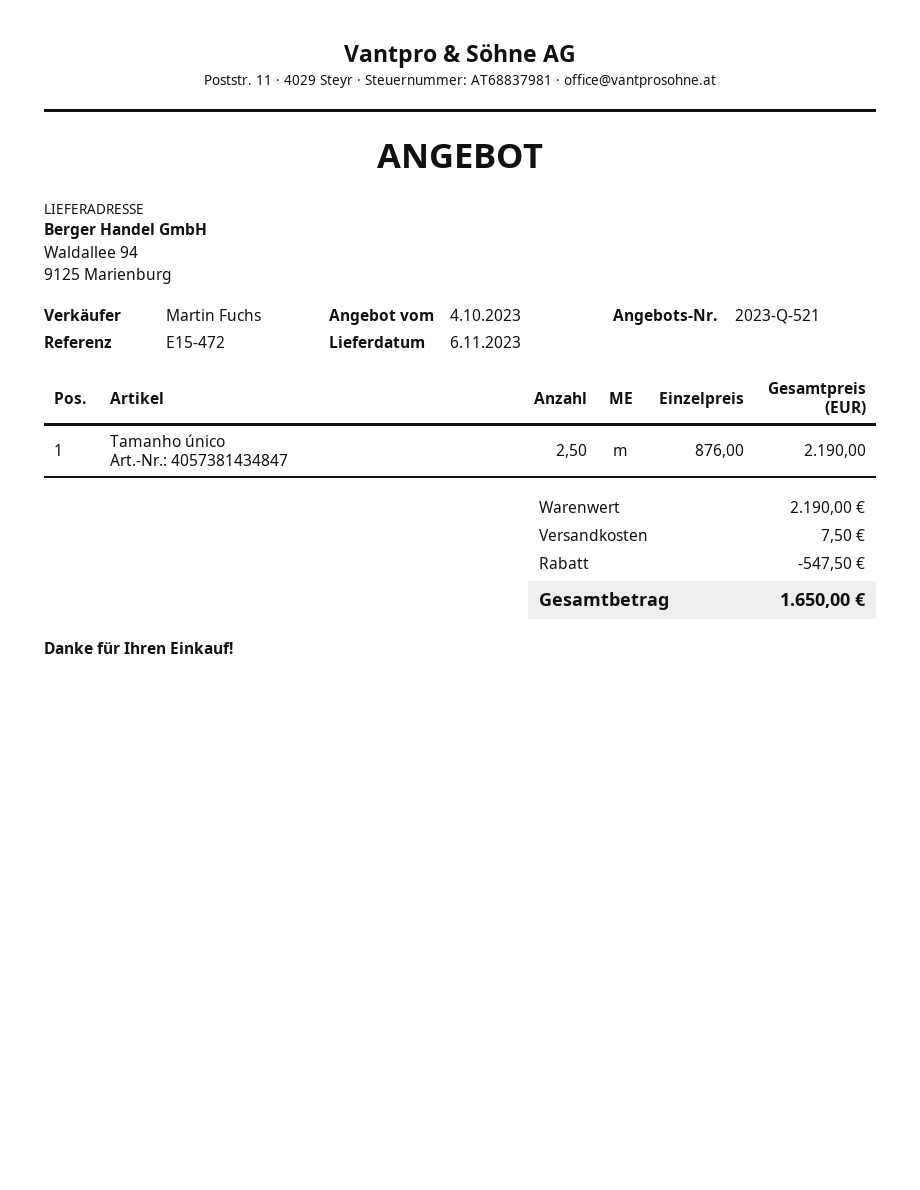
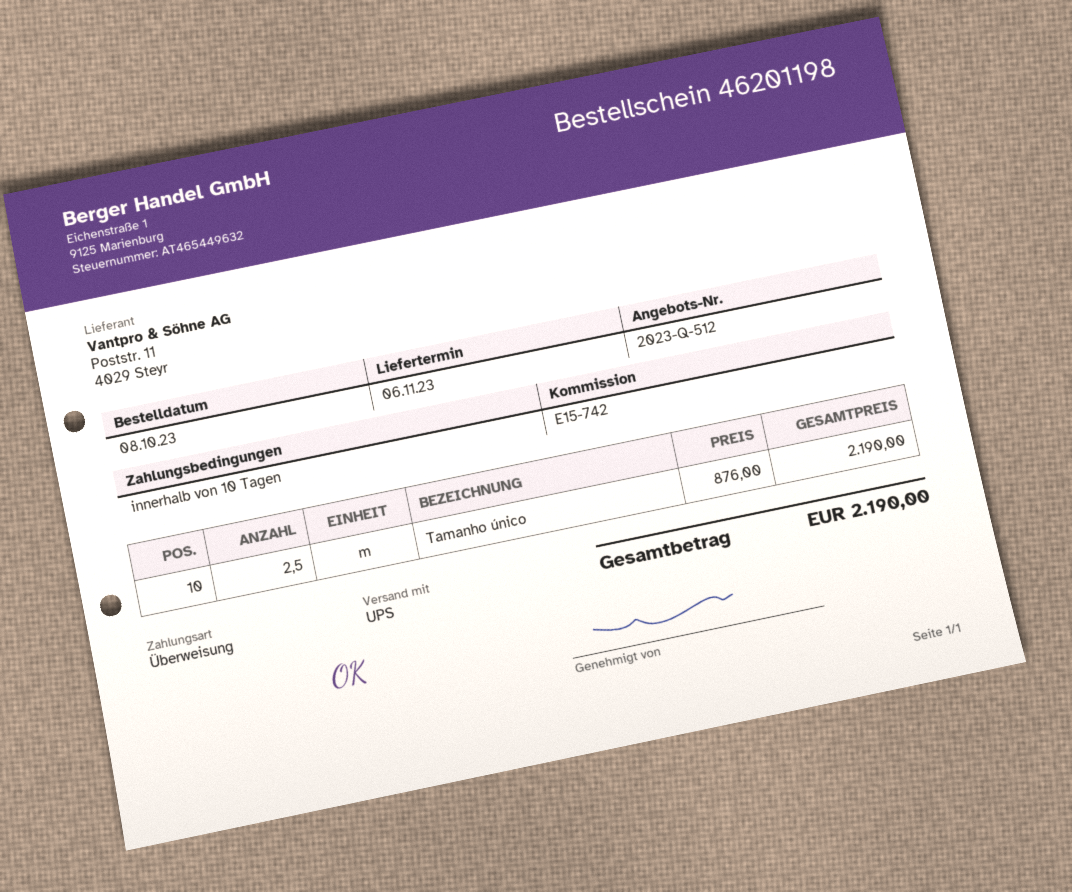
quote number: 2023-Q-521 -> 2023-Q-512
reference: E15-472 -> E15-742
discount: 547.50 -> none
shipping: 7.50 -> none
total: 1650.00 -> 2190.00

